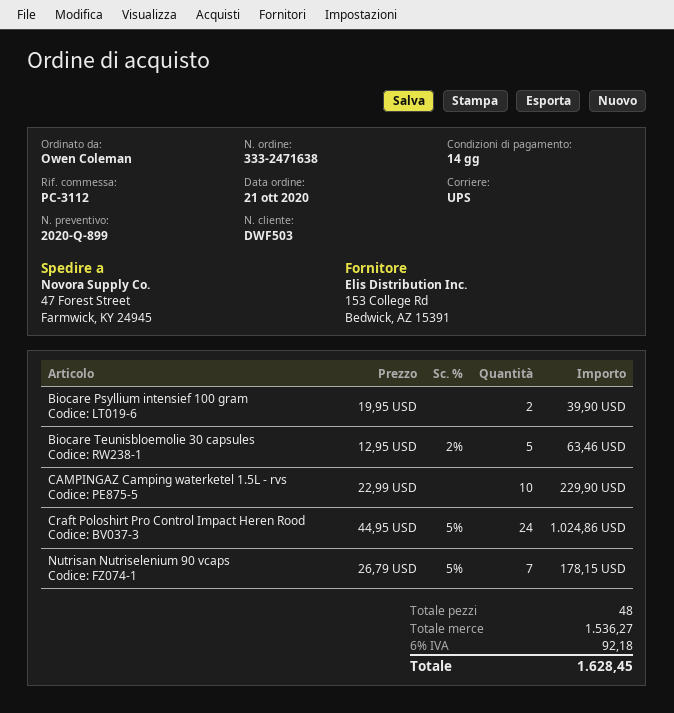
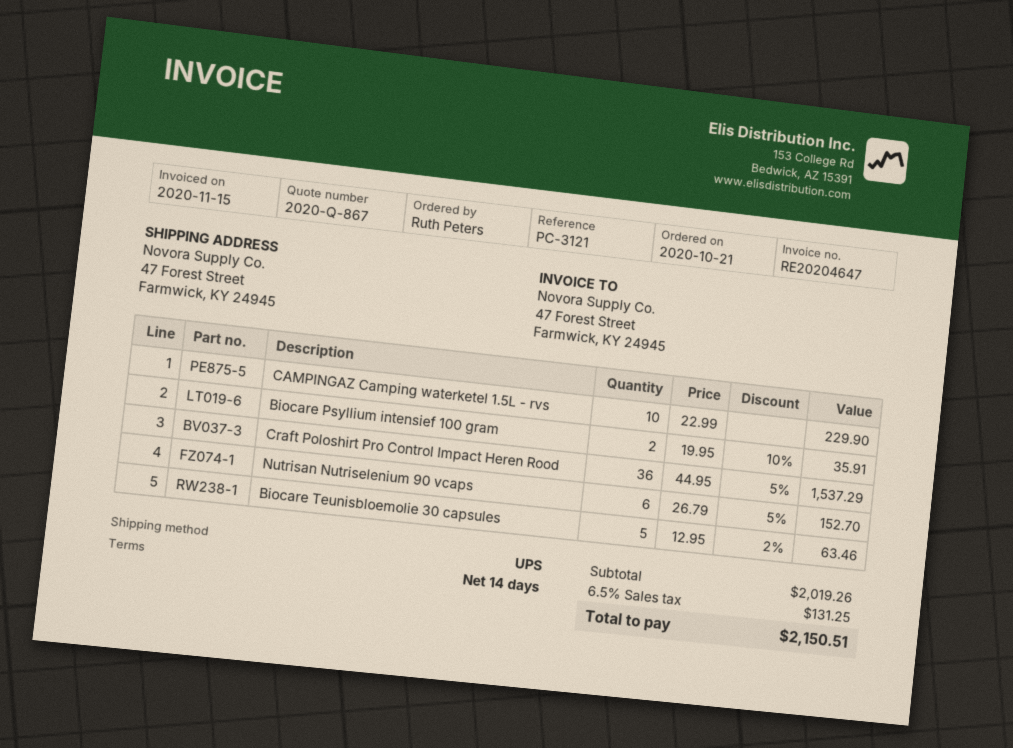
quote number: 2020-Q-899 -> 2020-Q-867
reference: PC-3112 -> PC-3121
ordered by: Owen Coleman -> Ruth Peters
Biocare Psyllium intensief 100 gram: 2 x 19.95 = 39.90 -> 2 x 19.95 - 10% = 35.91
Craft Poloshirt Pro Control Impact Heren Rood: 24 x 44.95 - 5% = 1024.86 -> 36 x 44.95 - 5% = 1537.29
Nutrisan Nutriselenium 90 vcaps: 7 x 26.79 - 5% = 178.15 -> 6 x 26.79 - 5% = 152.70
subtotal: 1536.27 -> 2019.26
tax: 6% = 92.18 -> 6.5% = 131.25
total: 1628.45 -> 2150.51

